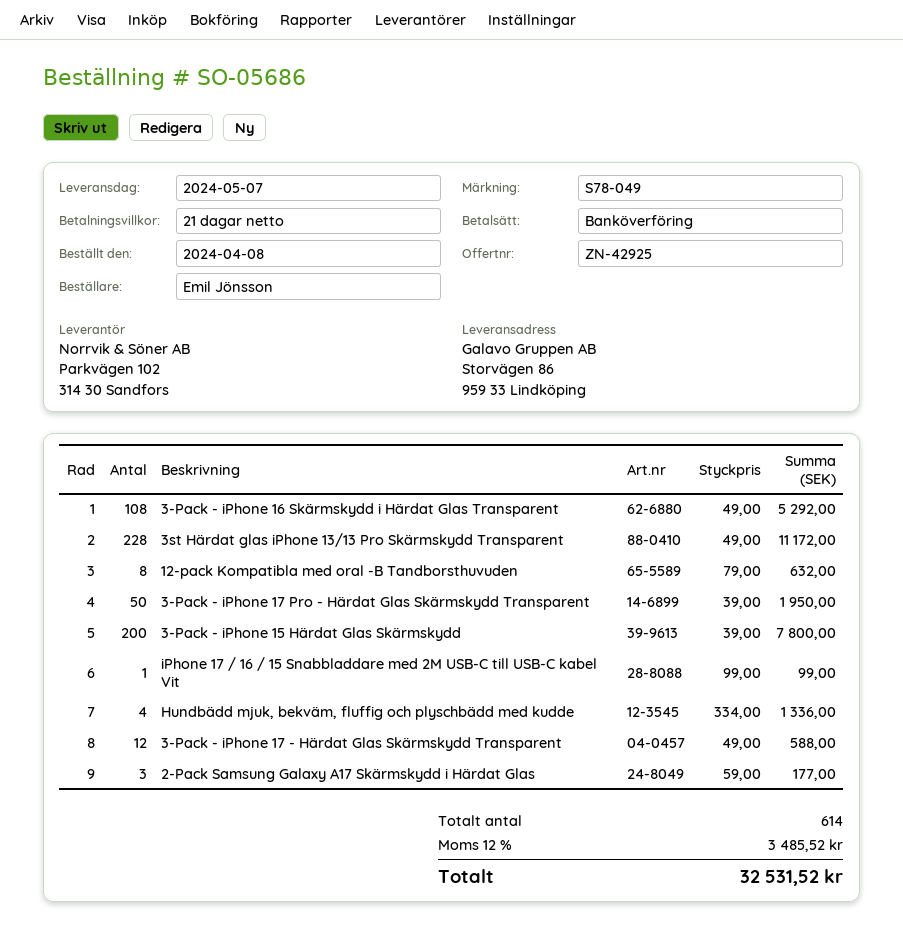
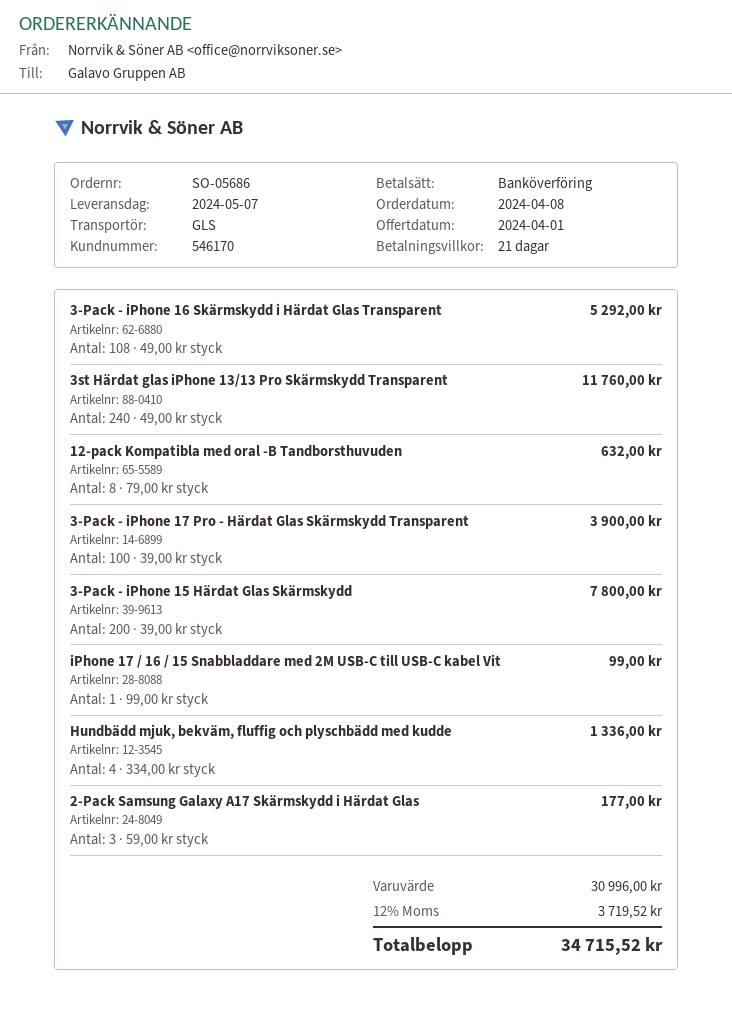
3st Härdat glas iPhone 13/13 Pro Skärmskydd Transparent: 228 x 49.00 = 11172.00 -> 240 x 49.00 = 11760.00
3-Pack - iPhone 17 Pro - Härdat Glas Skärmskydd Transparent: 50 x 39.00 = 1950.00 -> 100 x 39.00 = 3900.00
3-Pack - iPhone 17 - Härdat Glas Skärmskydd Transparent: 12 x 49.00 = 588.00 -> none
tax: 12% = 3485.52 -> 12% = 3719.52
total: 32531.52 -> 34715.52

